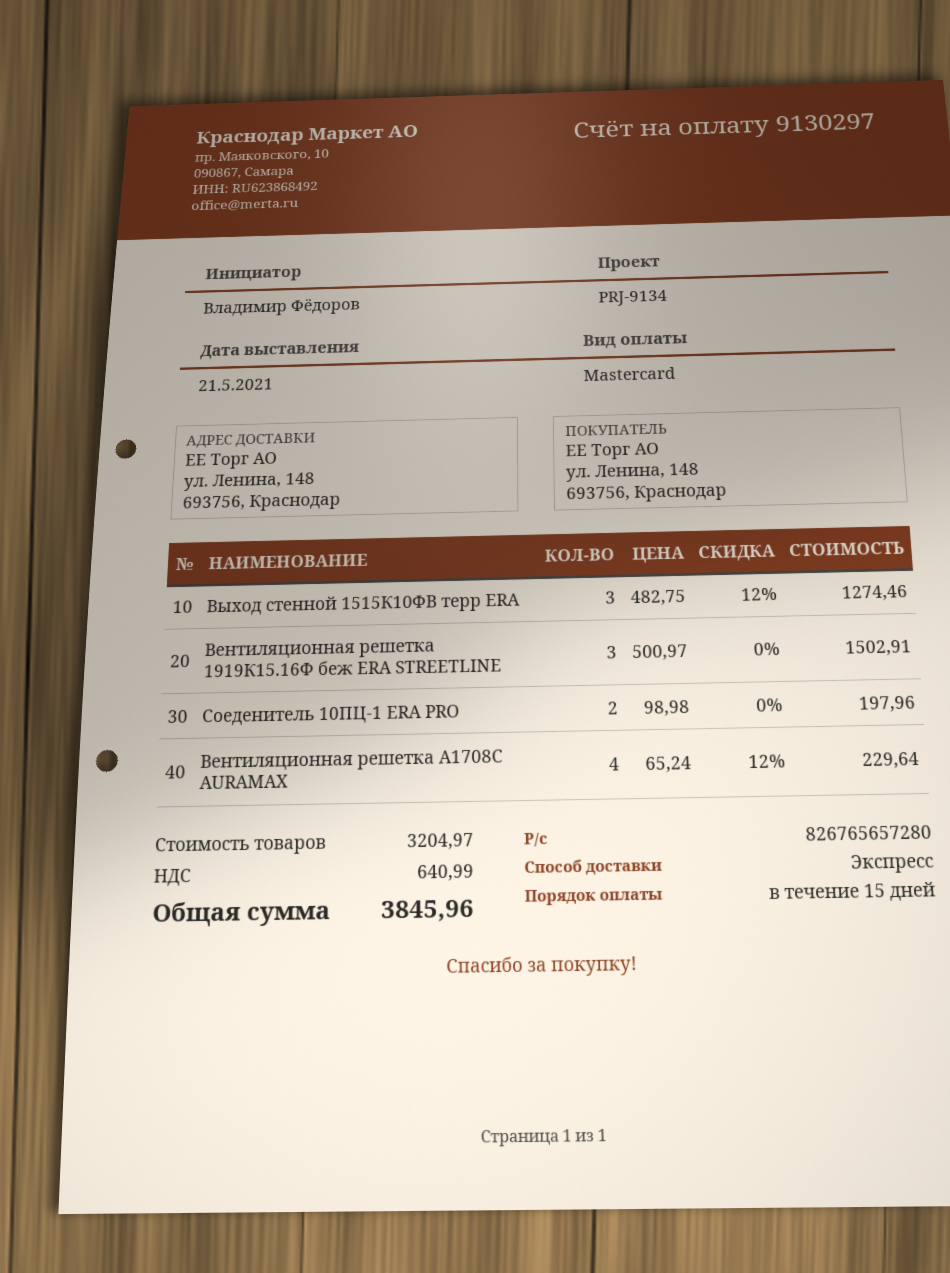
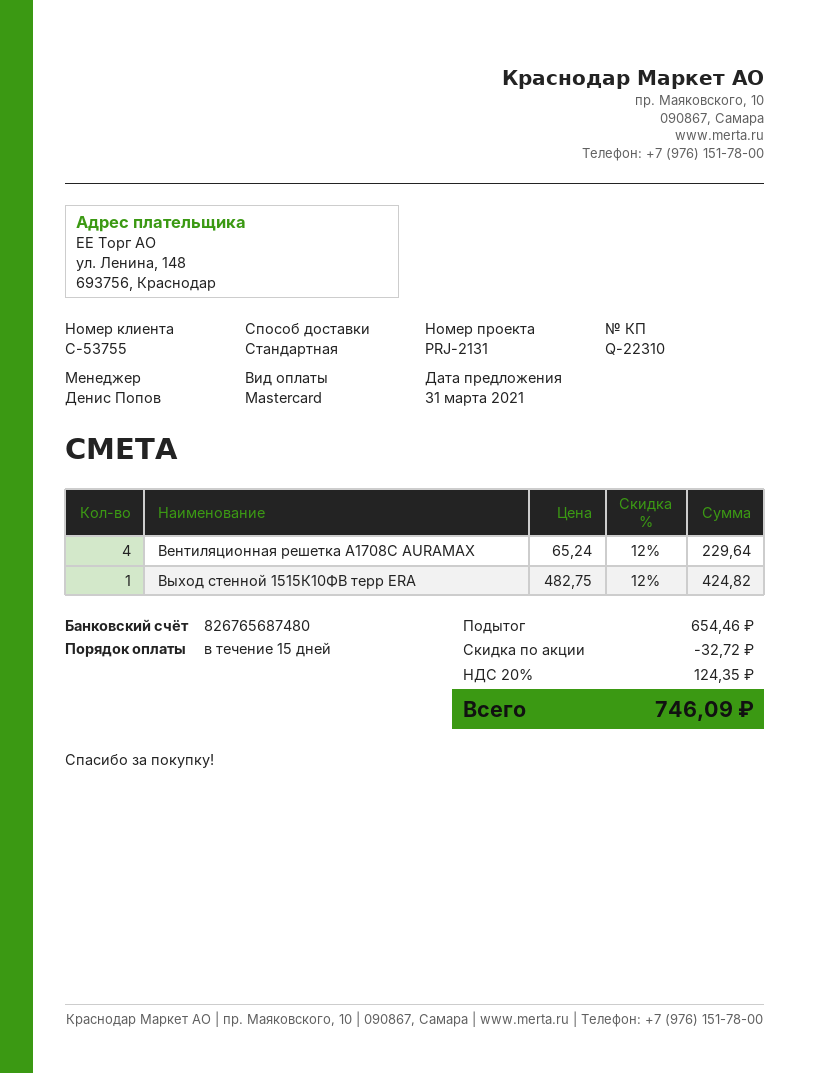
reference: PRJ-9134 -> PRJ-2131
bank account: 826765657280 -> 826765687480
shipping method: express -> standard
Выход стенной 1515К10ФВ терр ERA: 3 x 482.75 - 12% = 1274.46 -> 1 x 482.75 - 12% = 424.82
Вентиляционная решетка 1919К15.16Ф беж ERA STREETLINE: 3 x 500.97 = 1502.91 -> none
Соеденитель 10ПЦ-1 ERA PRO: 2 x 98.98 = 197.96 -> none
subtotal: 3204.97 -> 654.46
discount: none -> 32.72
tax: 640.99 -> 124.35
total: 3845.96 -> 746.09

